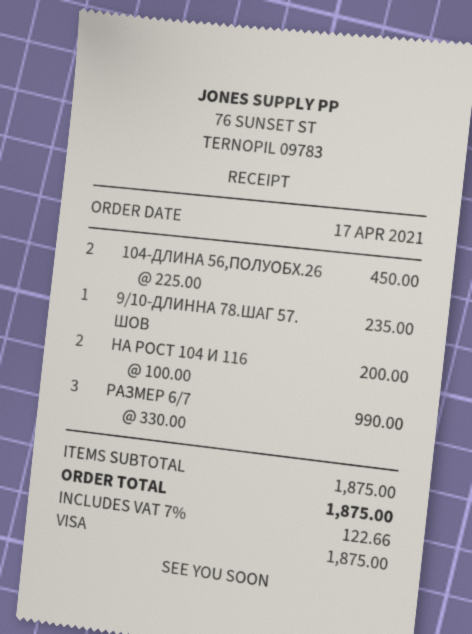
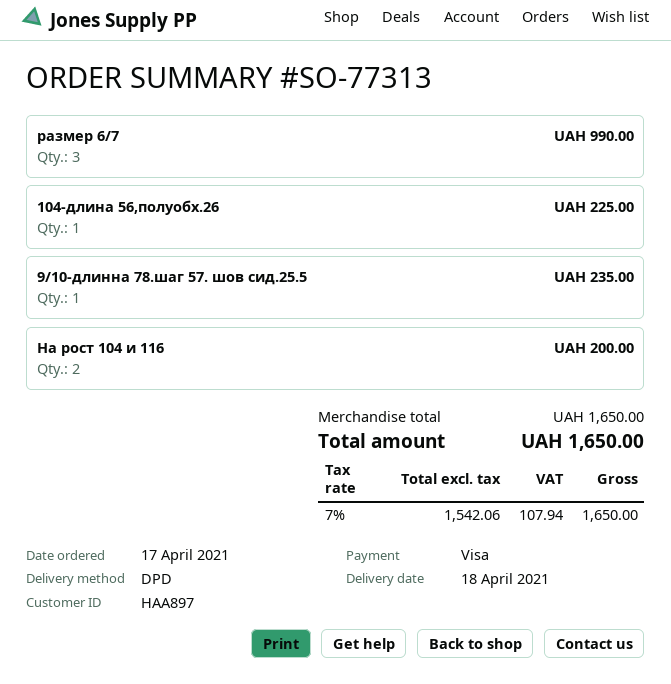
104-ДЛИНА 56,ПОЛУОБХ.26: 2 for 450.00 -> 1 for 225.00
subtotal: 1875.00 -> 1650.00
tax: 7% = 122.66 -> 7% = 107.94
total: 1875.00 -> 1650.00

